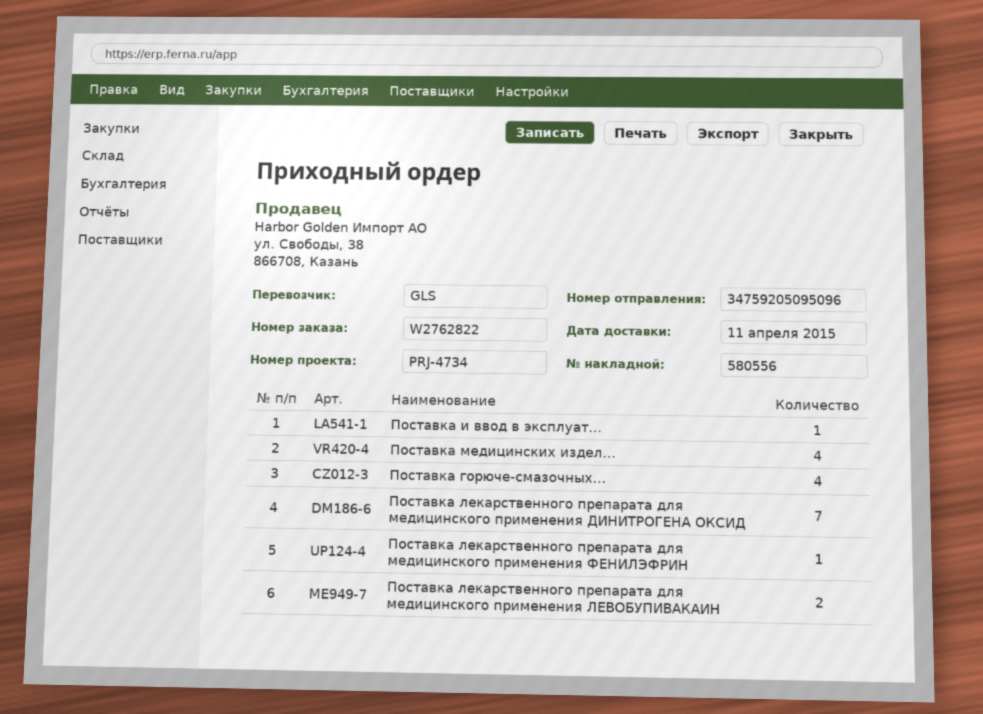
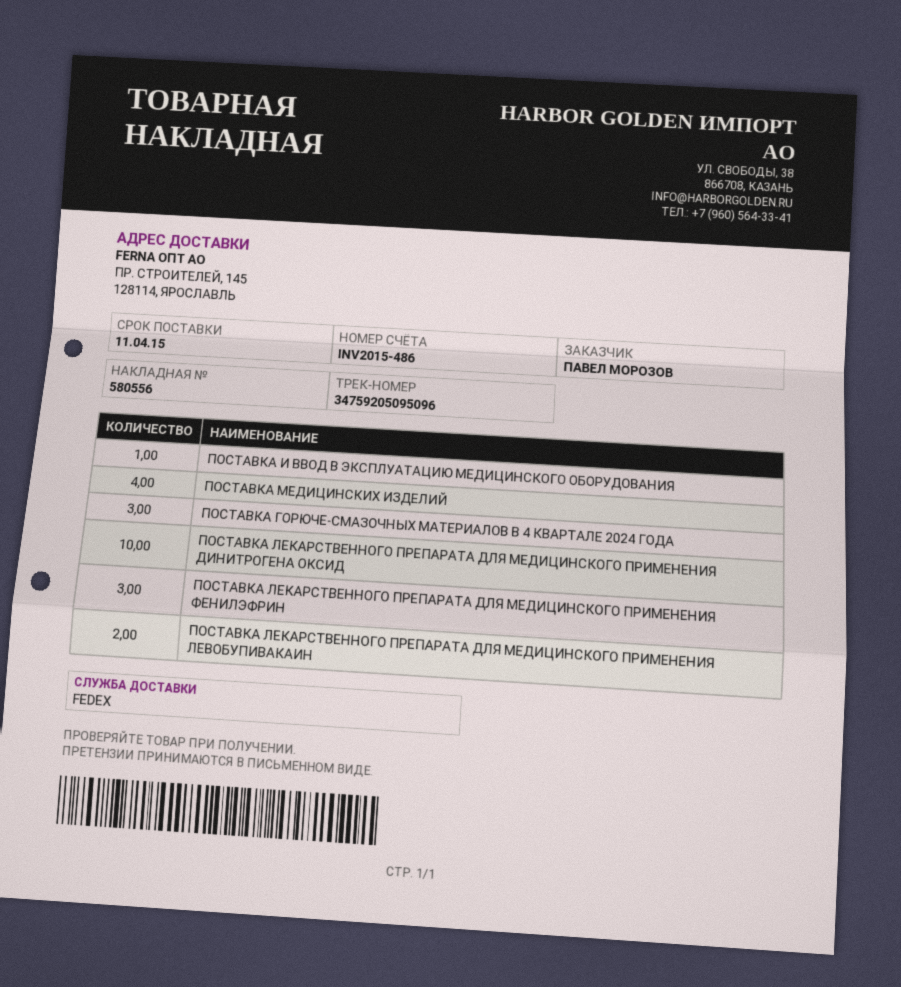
shipping method: GLS -> FedEx
Поставка горюче-смазочных...: 4 -> 3
Поставка лекарственного препарата для медицинского применения ДИНИТРОГЕНА ОКСИД: 7 -> 10
Поставка лекарственного препарата для медицинского применения ФЕНИЛЭФРИН: 1 -> 3

